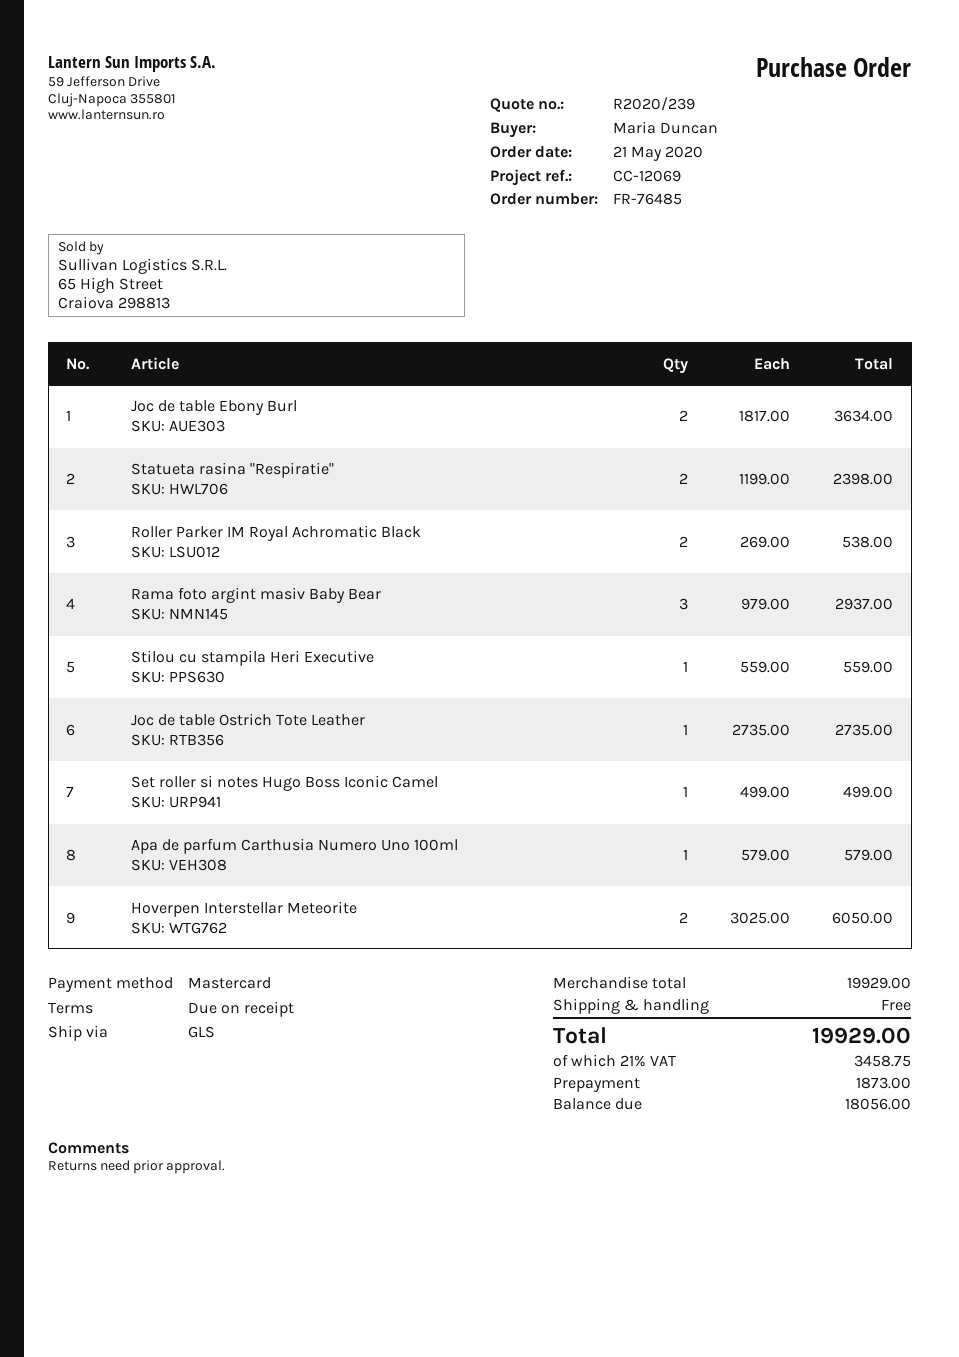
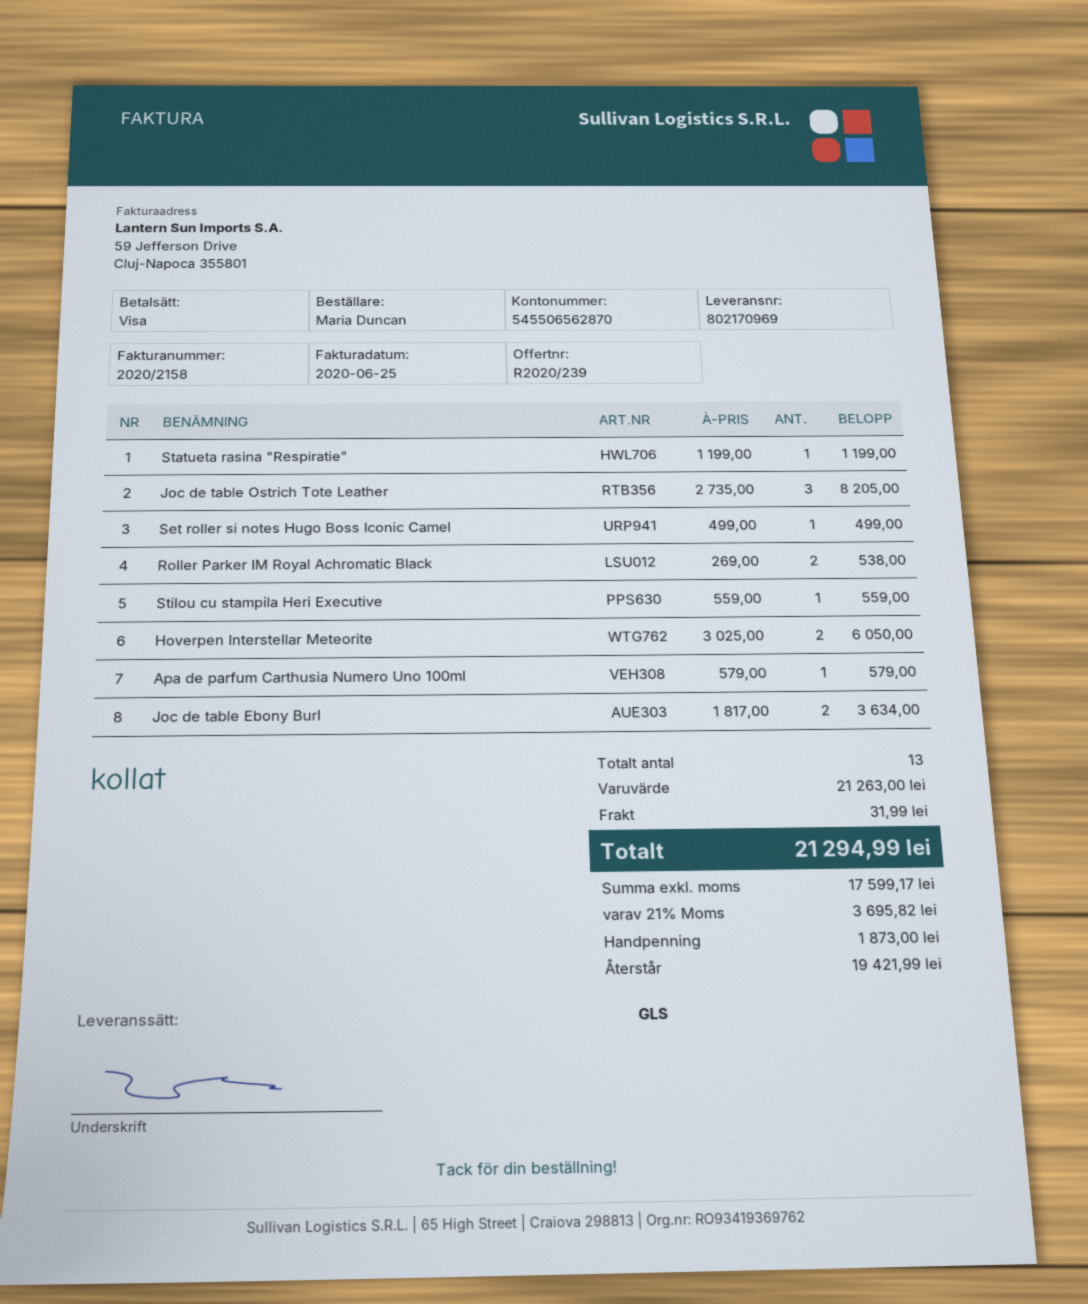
payment method: Mastercard -> Visa
Statueta rasina "Respiratie": 2 x 1199.00 = 2398.00 -> 1 x 1199.00 = 1199.00
Rama foto argint masiv Baby Bear: 3 x 979.00 = 2937.00 -> none
Joc de table Ostrich Tote Leather: 1 x 2735.00 = 2735.00 -> 3 x 2735.00 = 8205.00
subtotal: 19929.00 -> 21263.00
shipping: 0.00 -> 31.99
tax: 21% = 3458.75 -> 21% = 3695.82
total: 19929.00 -> 21294.99
balance: 18056.00 -> 19421.99

